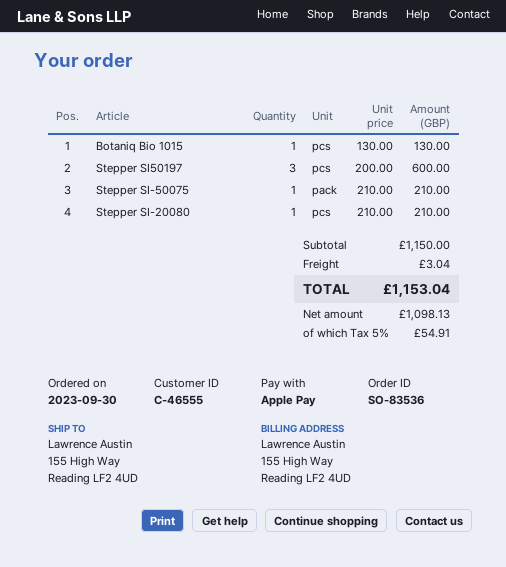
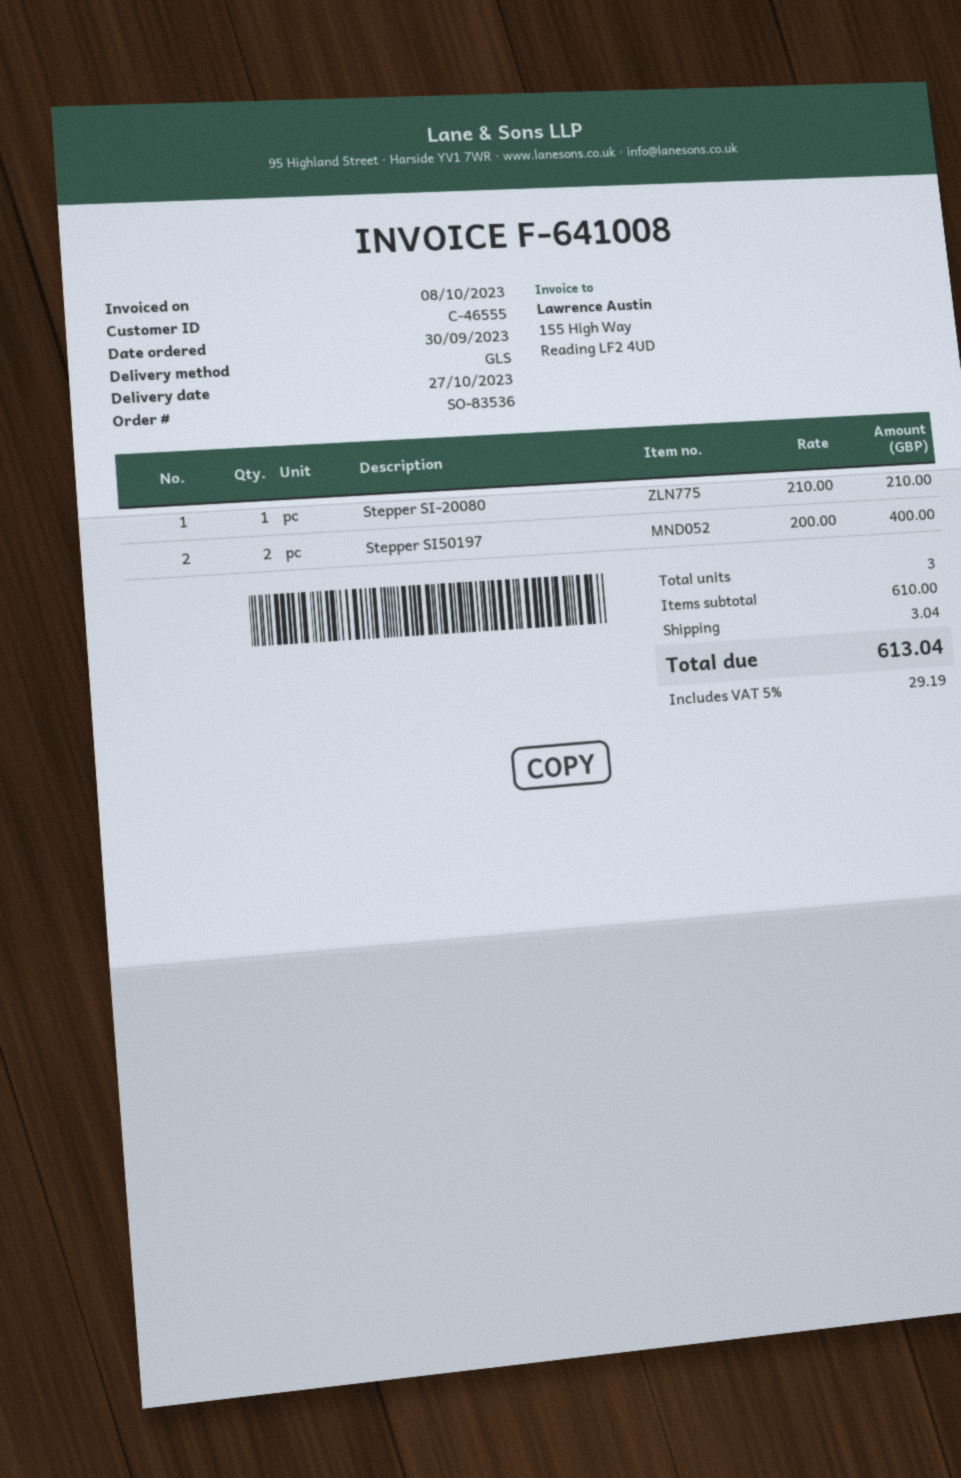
Botaniq Bio 1015: 1 x 130.00 = 130.00 -> none
Stepper SI50197: 3 x 200.00 = 600.00 -> 2 x 200.00 = 400.00
Stepper SI-50075: 1 x 210.00 = 210.00 -> none
subtotal: 1150.00 -> 610.00
tax: 5% = 54.91 -> 5% = 29.19
total: 1153.04 -> 613.04

